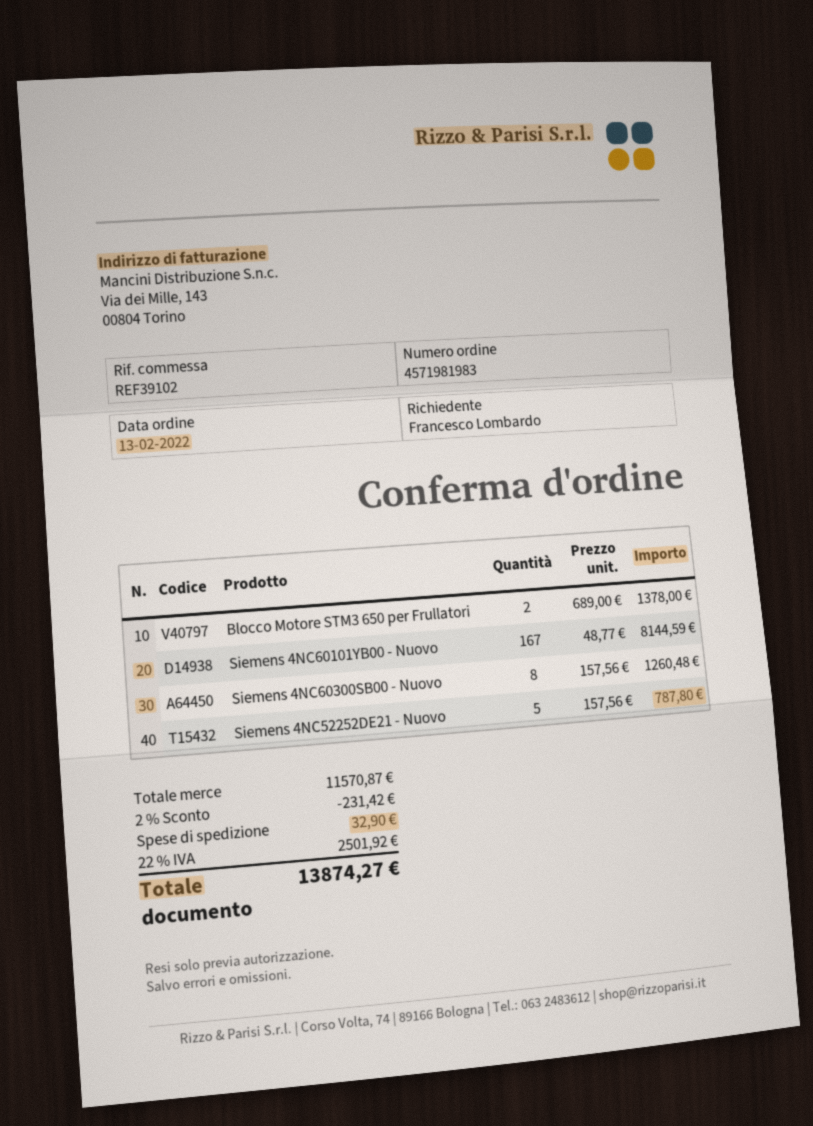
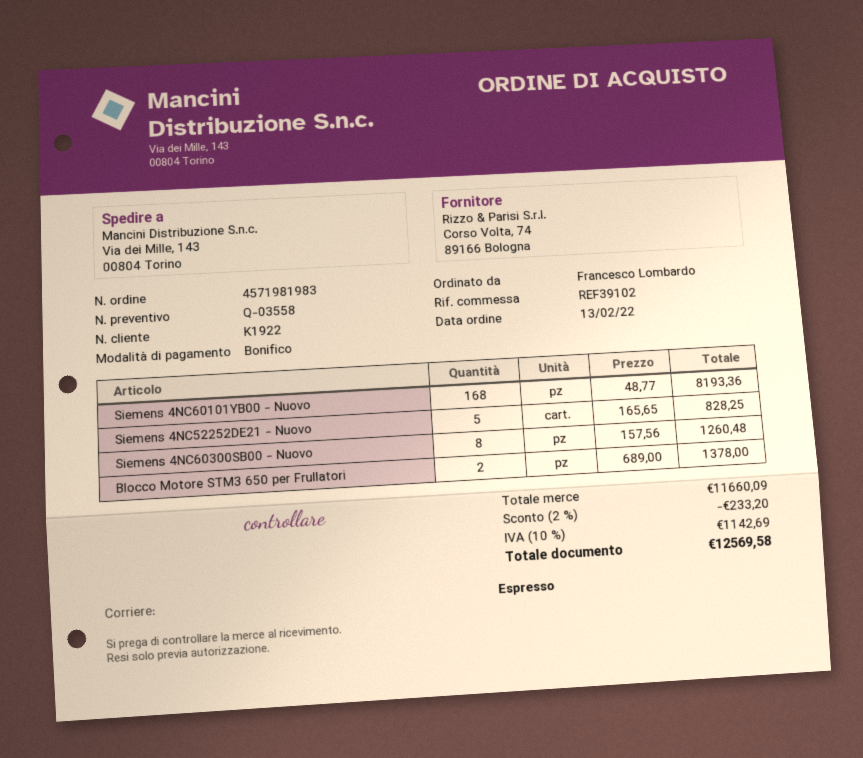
Siemens 4NC60101YB00 - Nuovo: 167 x 48.77 = 8144.59 -> 168 x 48.77 = 8193.36
Siemens 4NC52252DE21 - Nuovo: 5 x 157.56 = 787.80 -> 5 x 165.65 = 828.25
subtotal: 11570.87 -> 11660.09
discount: 2% = 231.42 -> 2% = 233.20
shipping: 32.90 -> none
tax: 22% = 2501.92 -> 10% = 1142.69
total: 13874.27 -> 12569.58

